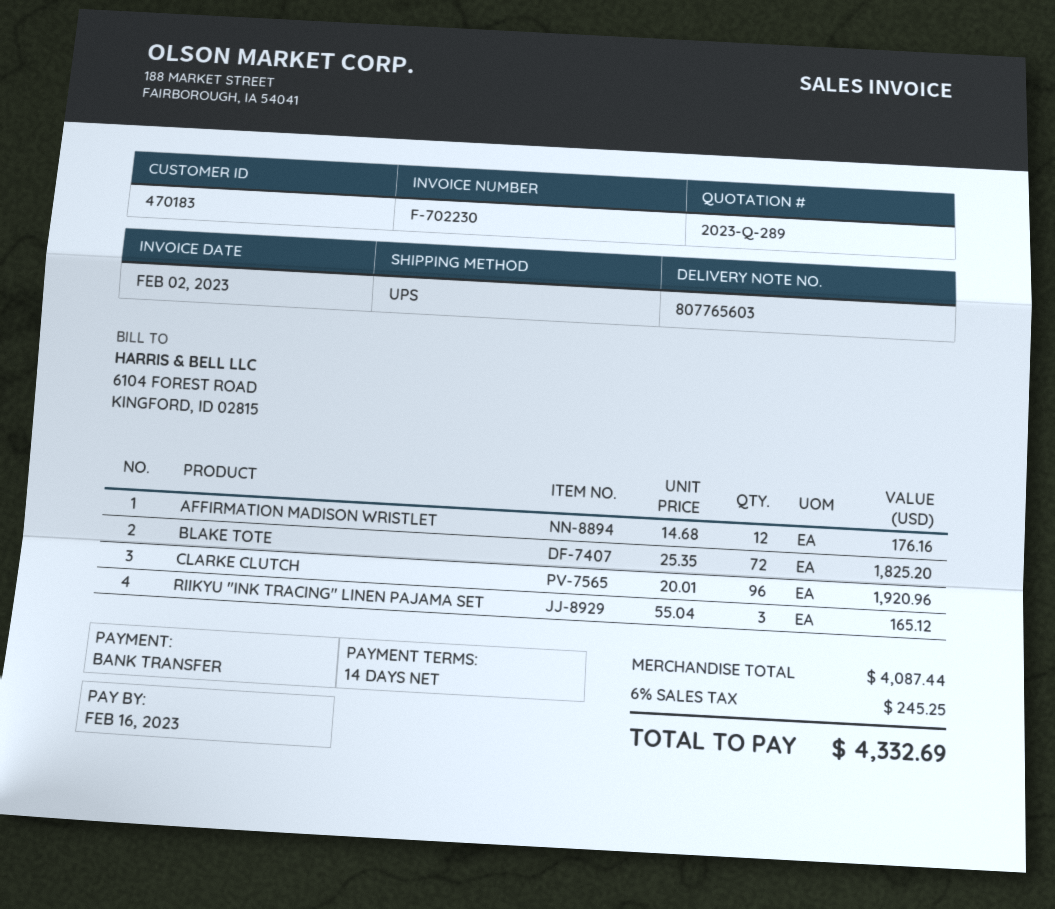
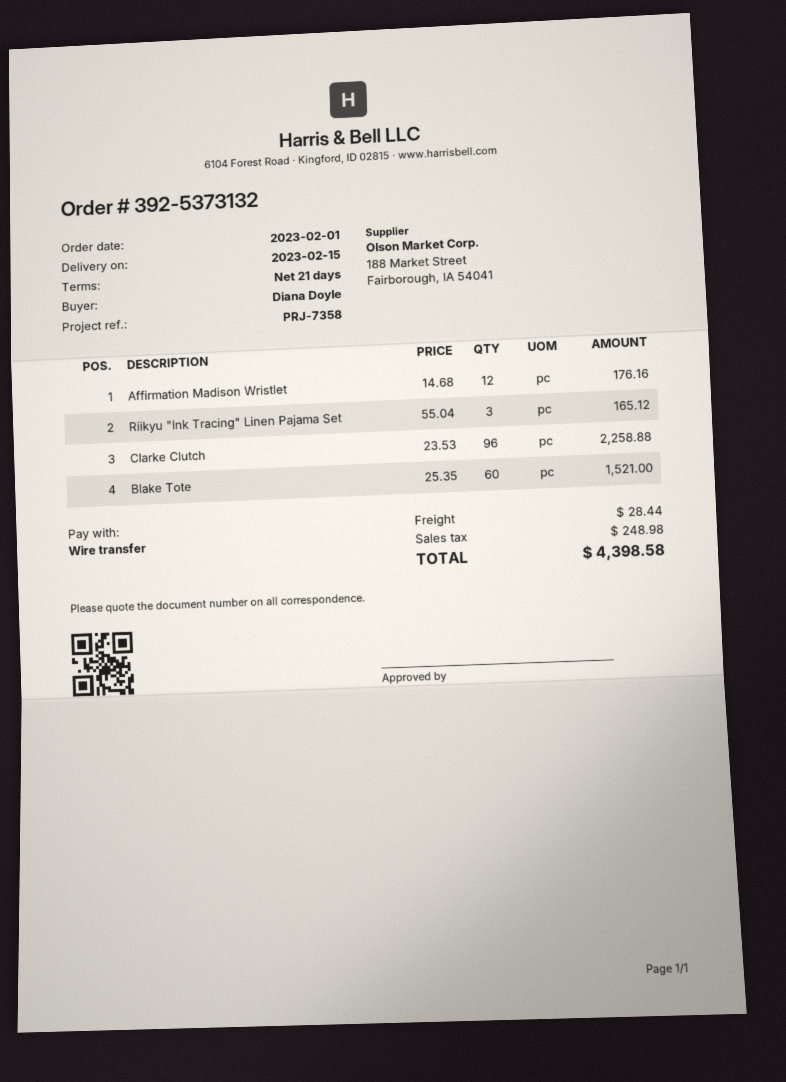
payment terms: 14 days -> 21 days
BLAKE TOTE: 72 x 25.35 = 1825.20 -> 60 x 25.35 = 1521.00
CLARKE CLUTCH: 96 x 20.01 = 1920.96 -> 96 x 23.53 = 2258.88
shipping: none -> 28.44
tax: 245.25 -> 248.98
total: 4332.69 -> 4398.58

